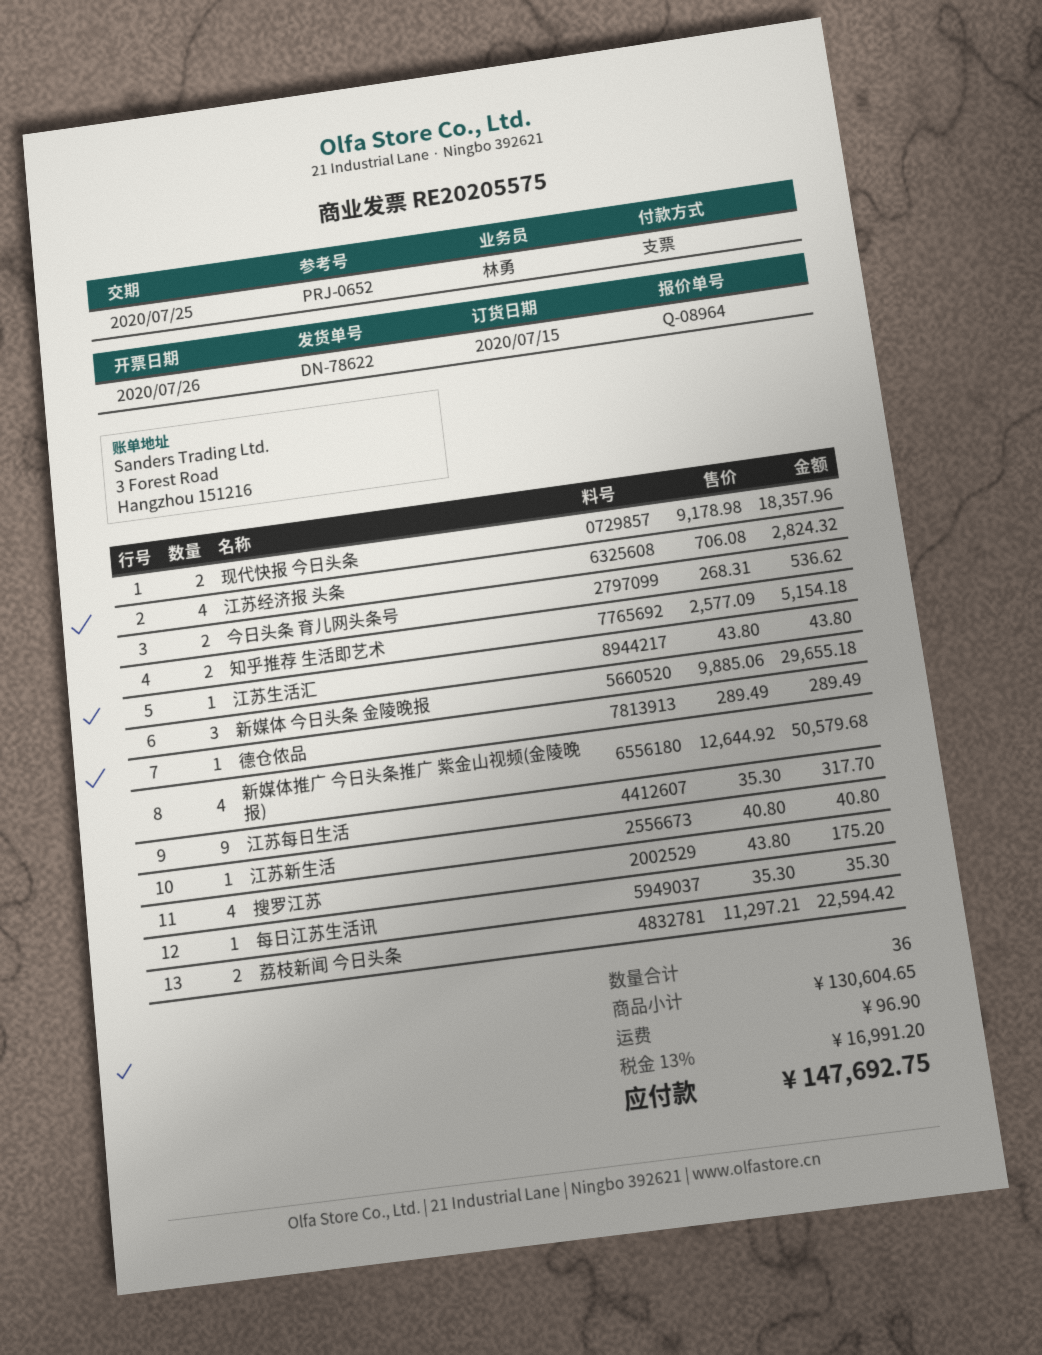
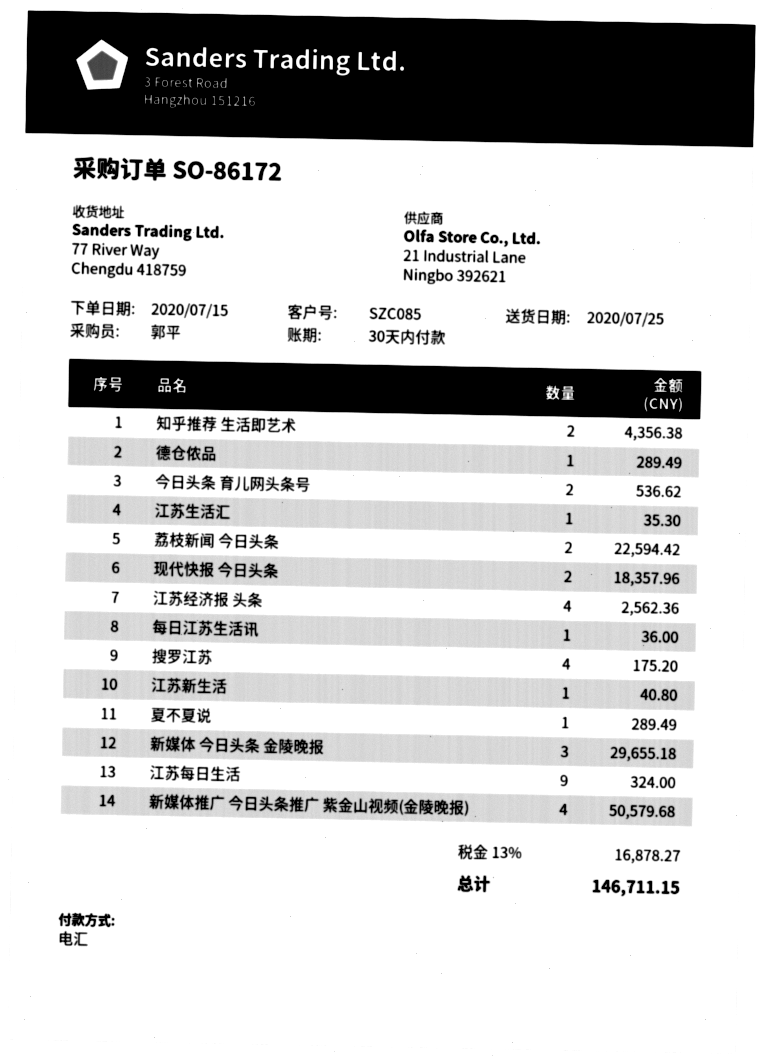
payment method: cheque -> bank transfer
江苏经济报 头条: 4 for 2824.32 -> 4 for 2562.36
知乎推荐 生活即艺术: 2 for 5154.18 -> 2 for 4356.38
江苏生活汇: 1 for 43.80 -> 1 for 35.30
江苏每日生活: 9 for 317.70 -> 9 for 324.00
每日江苏生活讯: 1 for 35.30 -> 1 for 36.00
夏不夏说: none -> 1 for 289.49
shipping: 96.90 -> none
tax: 13% = 16991.20 -> 13% = 16878.27
total: 147692.75 -> 146711.15

